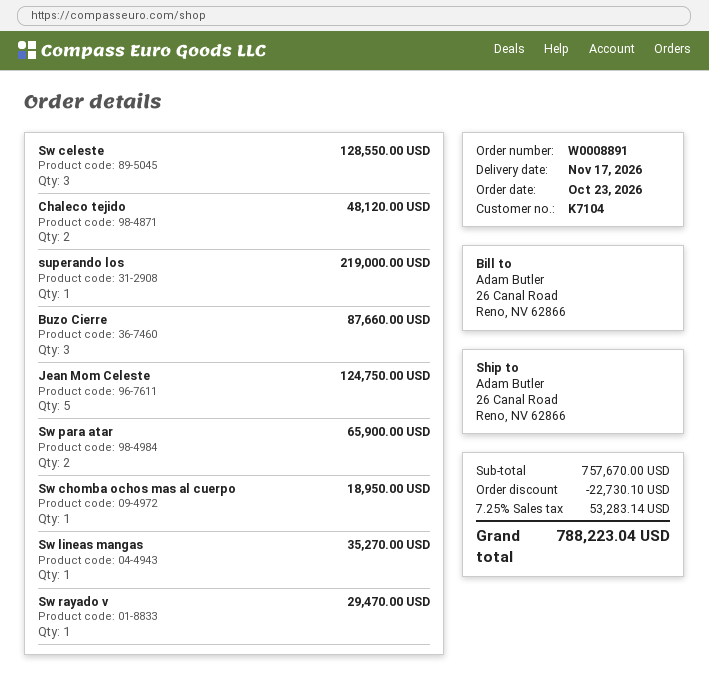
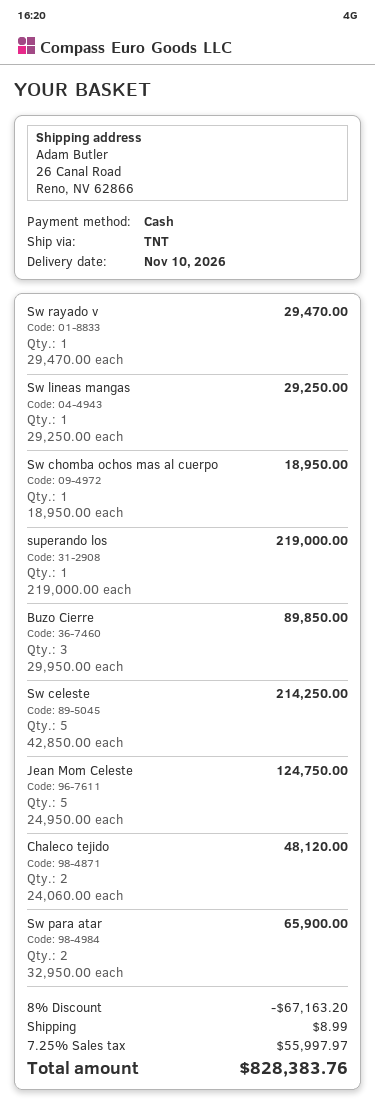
delivery date: 2026-11-17 -> 2026-11-10
Sw celeste: 3 for 128550.00 -> 5 for 214250.00
Buzo Cierre: 3 for 87660.00 -> 3 for 89850.00
Sw lineas mangas: 1 for 35270.00 -> 1 for 29250.00
discount: 22730.10 -> 67163.20
shipping: none -> 8.99
tax: 7.25% = 53283.14 -> 7.25% = 55997.97
total: 788223.04 -> 828383.76

